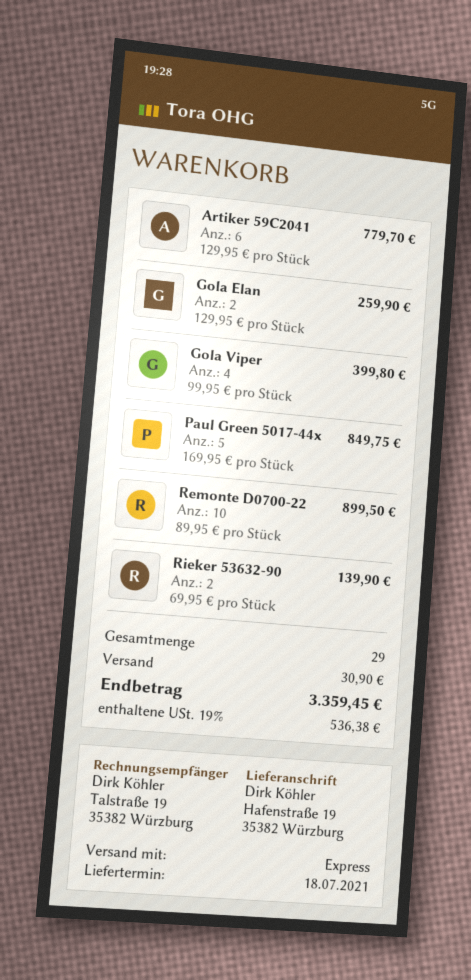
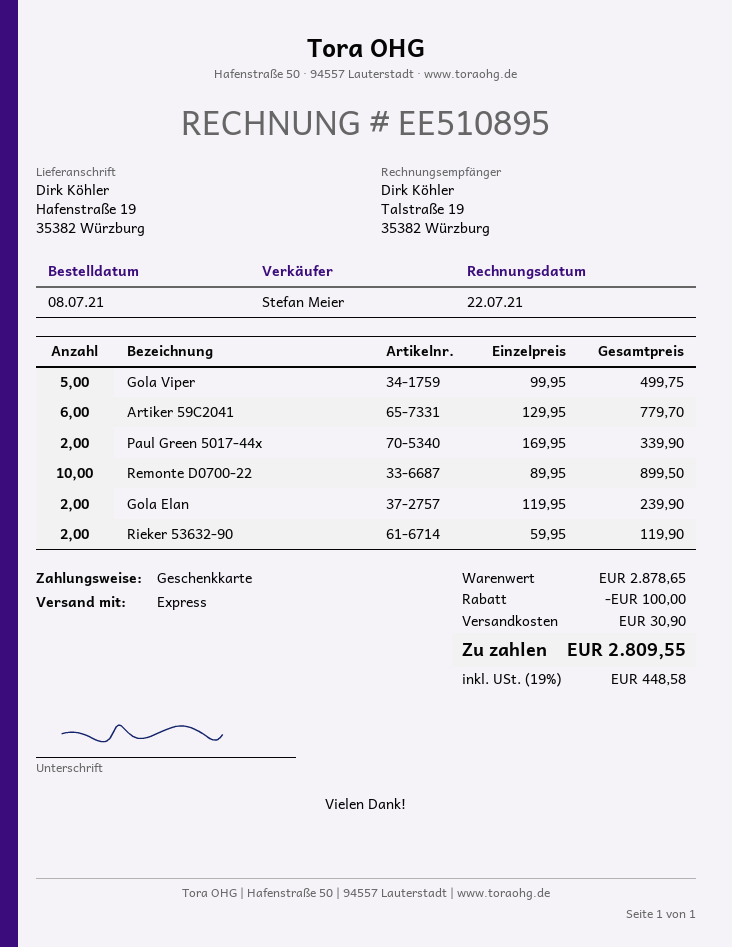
Gola Elan: 2 x 129.95 = 259.90 -> 2 x 119.95 = 239.90
Gola Viper: 4 x 99.95 = 399.80 -> 5 x 99.95 = 499.75
Paul Green 5017-44x: 5 x 169.95 = 849.75 -> 2 x 169.95 = 339.90
Rieker 53632-90: 2 x 69.95 = 139.90 -> 2 x 59.95 = 119.90
discount: none -> 100.00
tax: 19% = 536.38 -> 19% = 448.58
total: 3359.45 -> 2809.55

